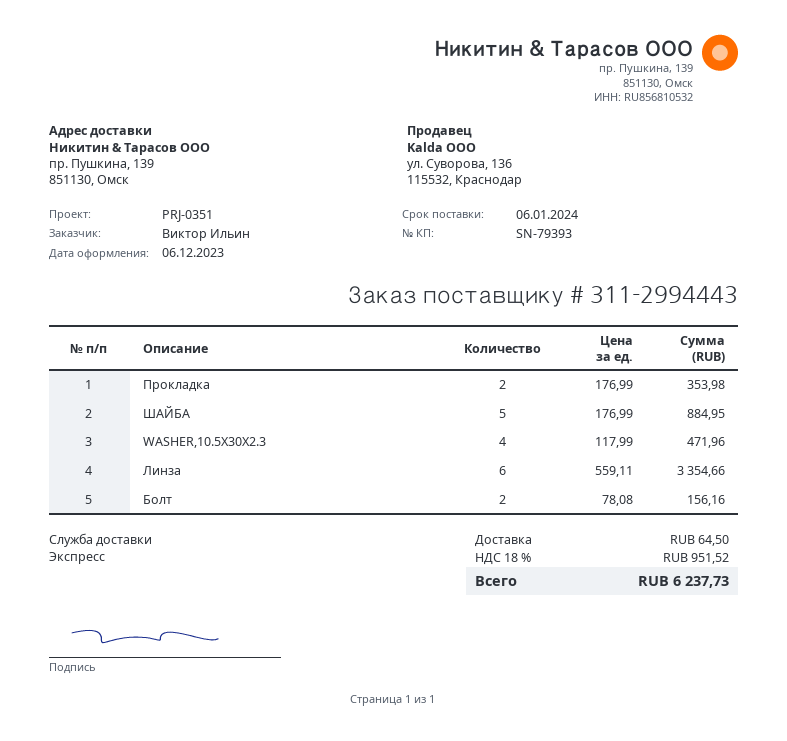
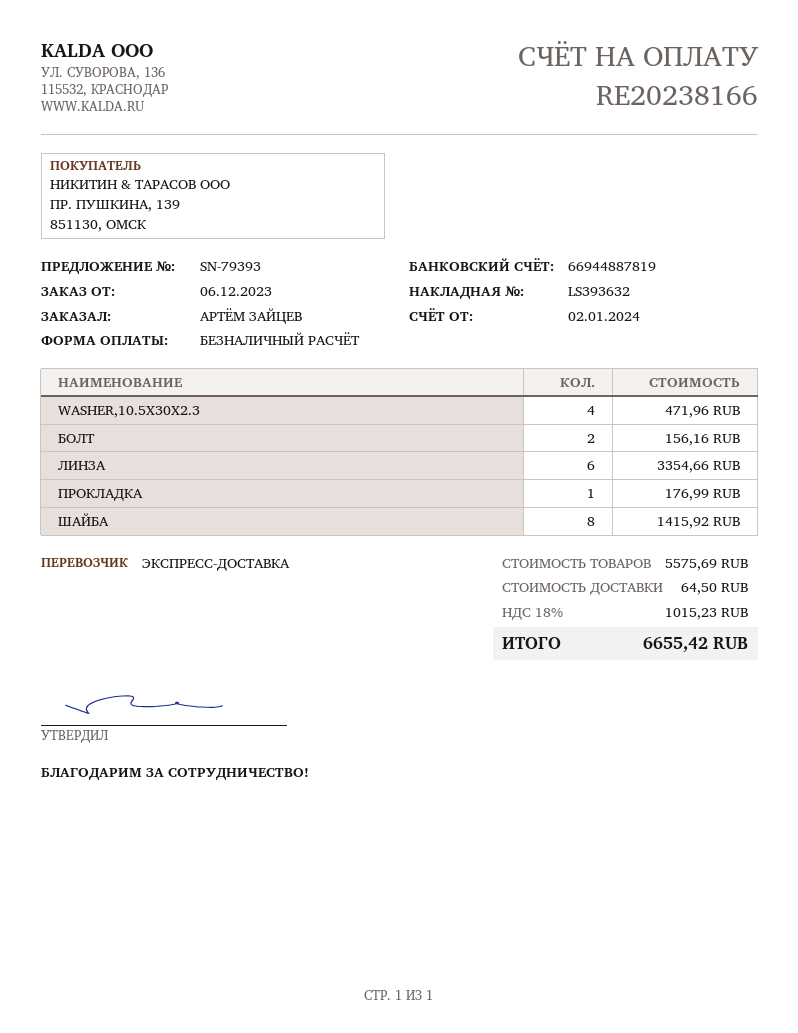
ordered by: Виктор Ильин -> АРТЁМ ЗАЙЦЕВ
Прокладка: 2 for 353.98 -> 1 for 176.99
ШАЙБА: 5 for 884.95 -> 8 for 1415.92
tax: 18% = 951.52 -> 18% = 1015.23
total: 6237.73 -> 6655.42

